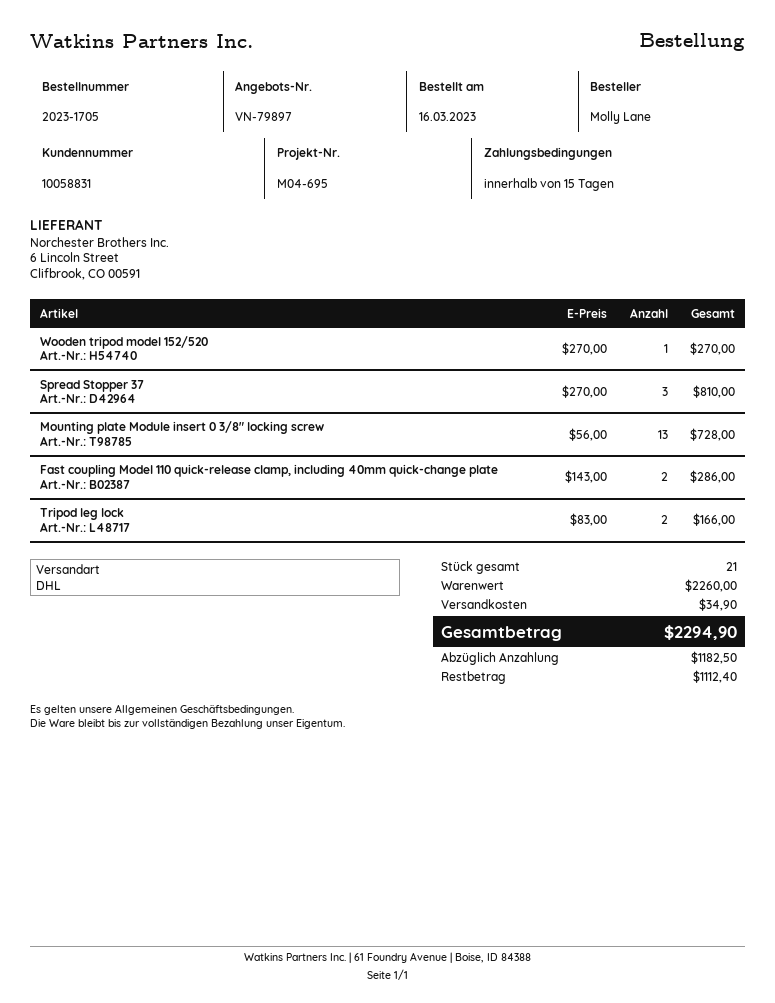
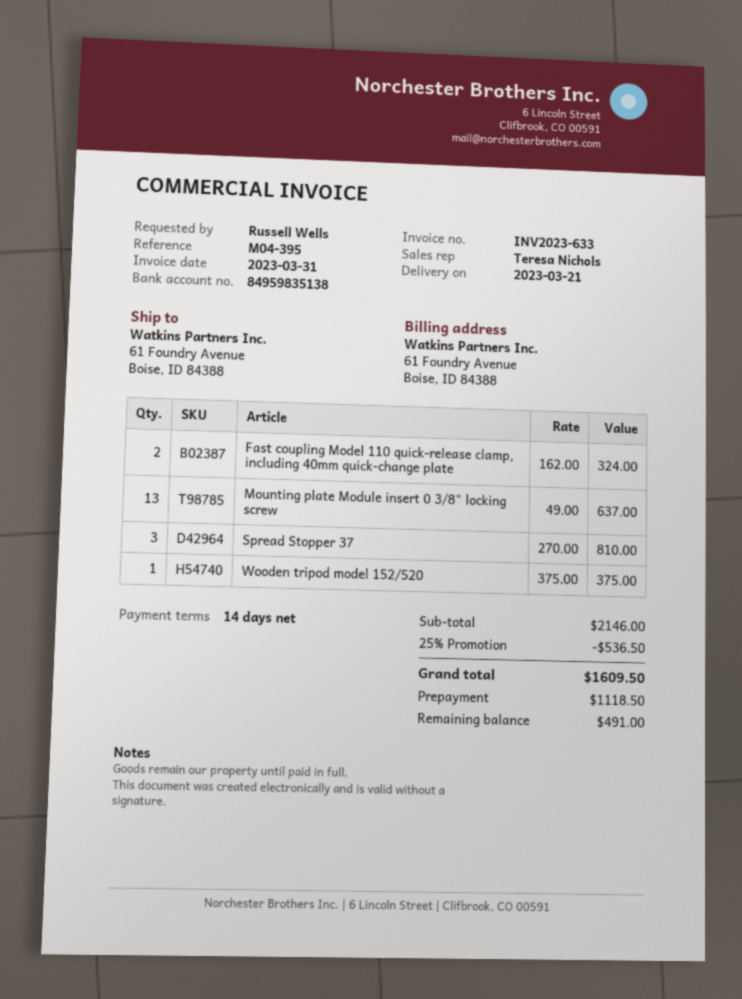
payment terms: 15 days -> 14 days
reference: M04-695 -> M04-395
ordered by: Molly Lane -> Russell Wells
Wooden tripod model 152/520: 1 x 270.00 = 270.00 -> 1 x 375.00 = 375.00
Mounting plate Module insert 0 3/8" locking screw: 13 x 56.00 = 728.00 -> 13 x 49.00 = 637.00
Fast coupling Model 110 quick-release clamp, including 40mm quick-change plate: 2 x 143.00 = 286.00 -> 2 x 162.00 = 324.00
Tripod leg lock: 2 x 83.00 = 166.00 -> none
subtotal: 2260.00 -> 2146.00
discount: none -> 25% = 536.50
shipping: 34.90 -> none
total: 2294.90 -> 1609.50
deposit: 1182.50 -> 1118.50
balance: 1112.40 -> 491.00

